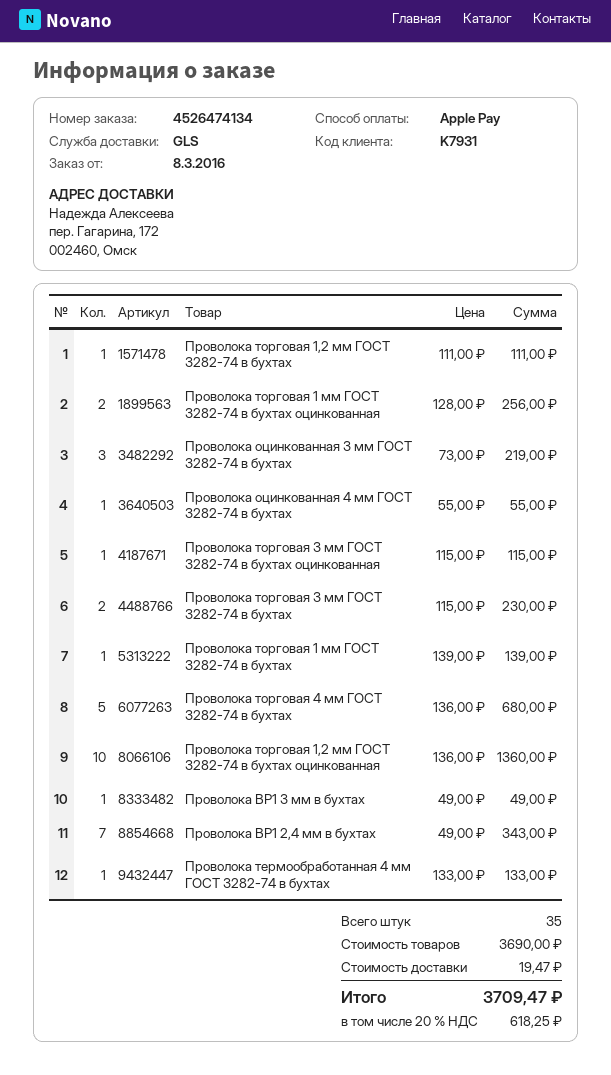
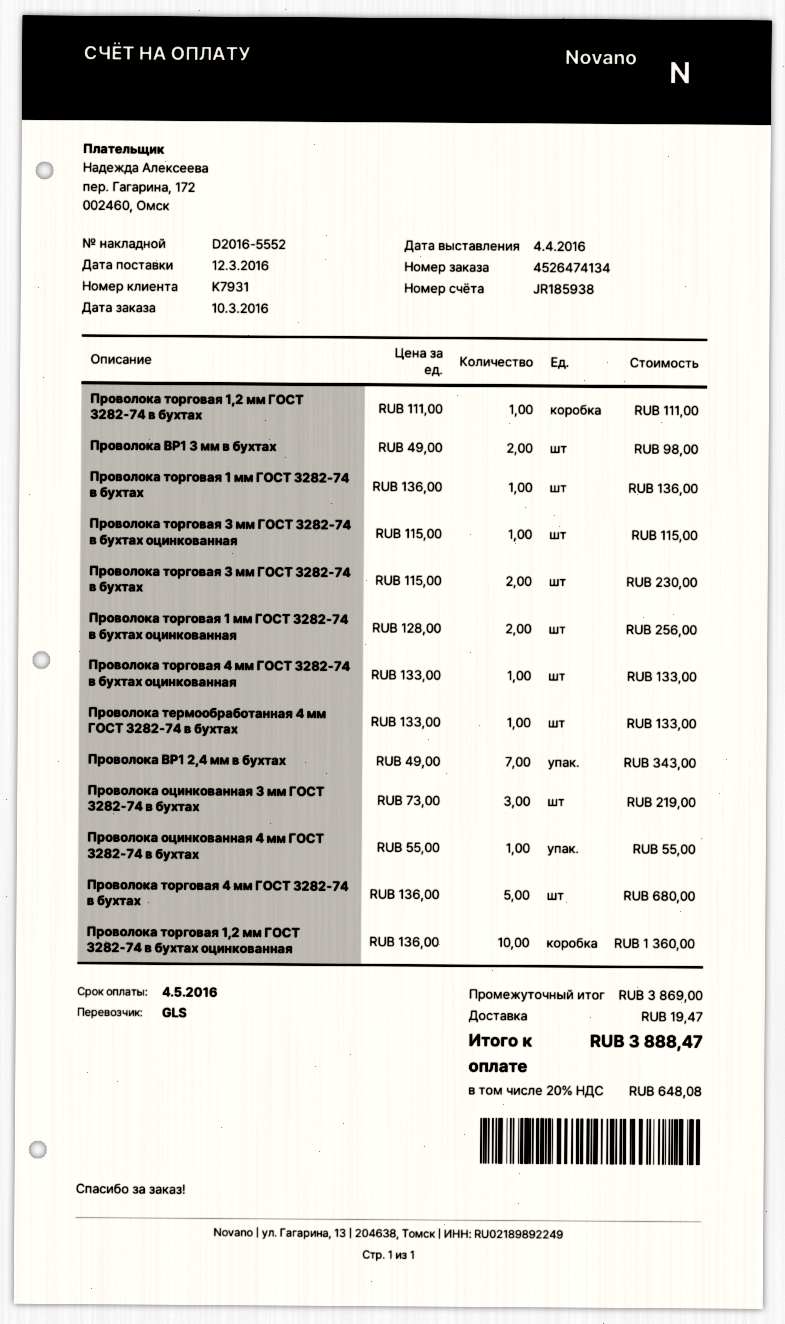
order date: 2016-03-08 -> 2016-03-10
Проволока торговая 1 мм ГОСТ 3282-74 в бухтах: 1 x 139.00 = 139.00 -> 1 x 136.00 = 136.00
Проволока ВР1 3 мм в бухтах: 1 x 49.00 = 49.00 -> 2 x 49.00 = 98.00
Проволока торговая 4 мм ГОСТ 3282-74 в бухтах оцинкованная: none -> 1 x 133.00 = 133.00
subtotal: 3690.00 -> 3869.00
tax: 20% = 618.25 -> 20% = 648.08
total: 3709.47 -> 3888.47

